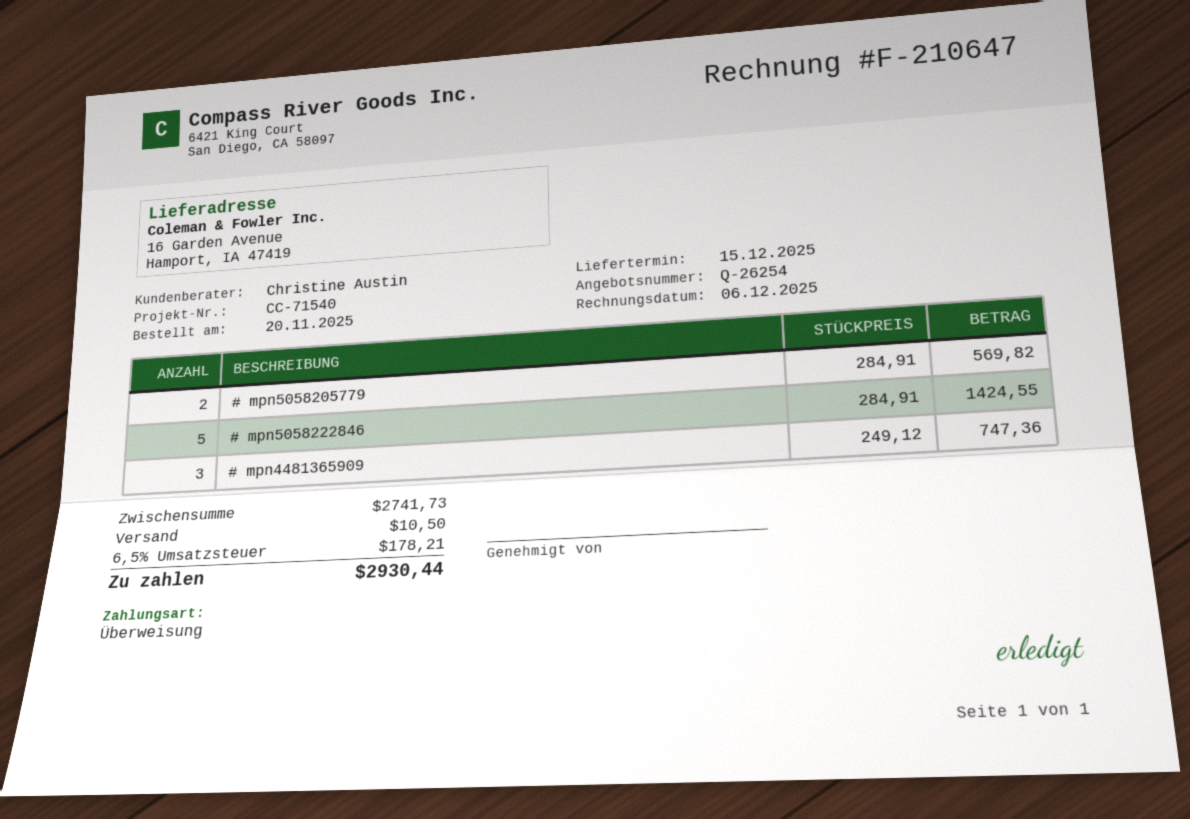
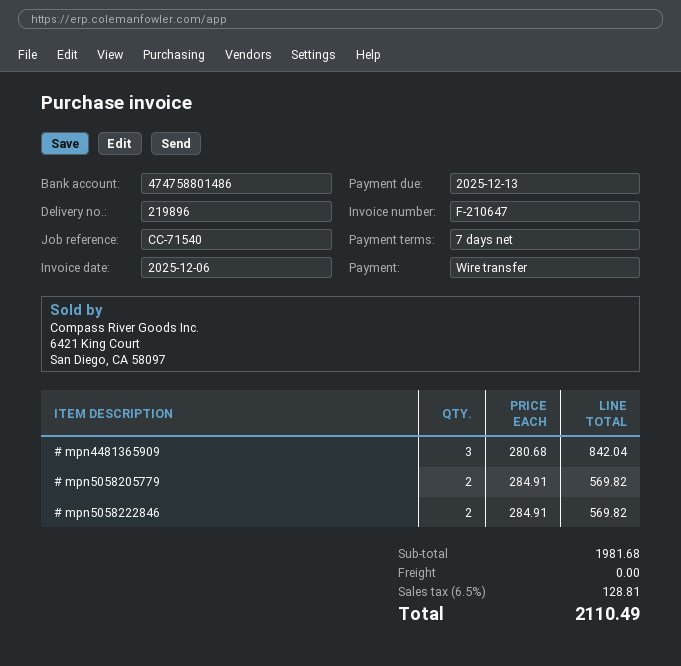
# mpn5058222846: 5 x 284.91 = 1424.55 -> 2 x 284.91 = 569.82
# mpn4481365909: 3 x 249.12 = 747.36 -> 3 x 280.68 = 842.04
subtotal: 2741.73 -> 1981.68
shipping: 10.50 -> 0.00
tax: 6.5% = 178.21 -> 6.5% = 128.81
total: 2930.44 -> 2110.49

